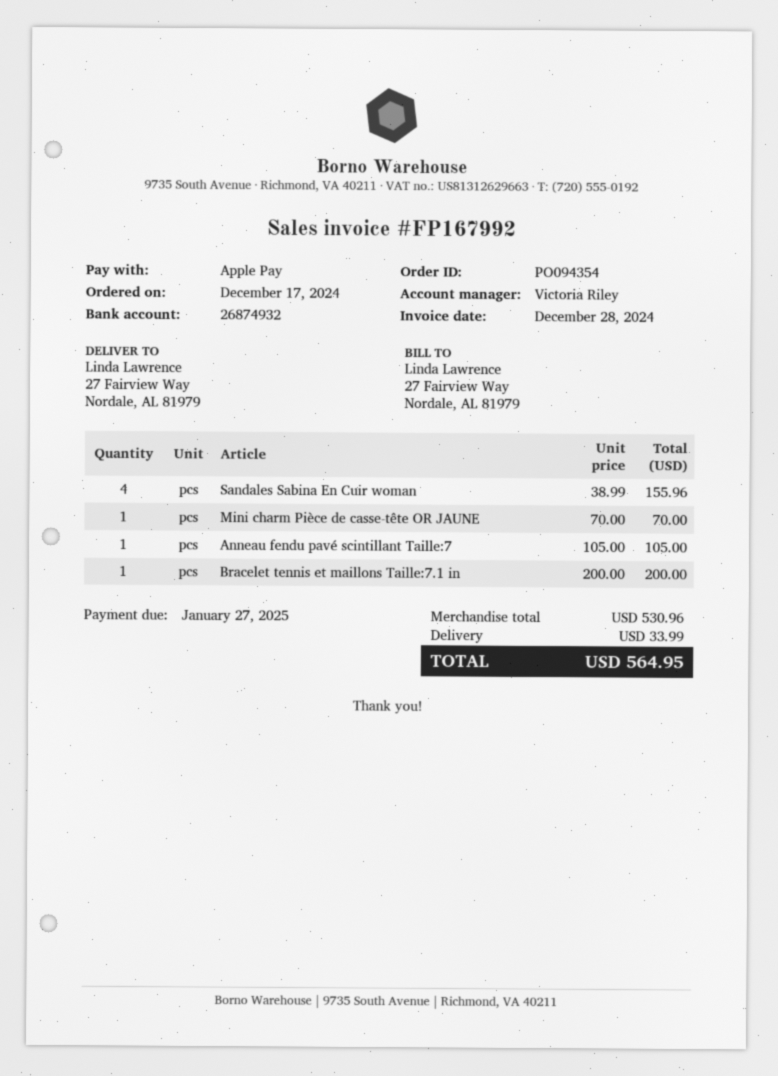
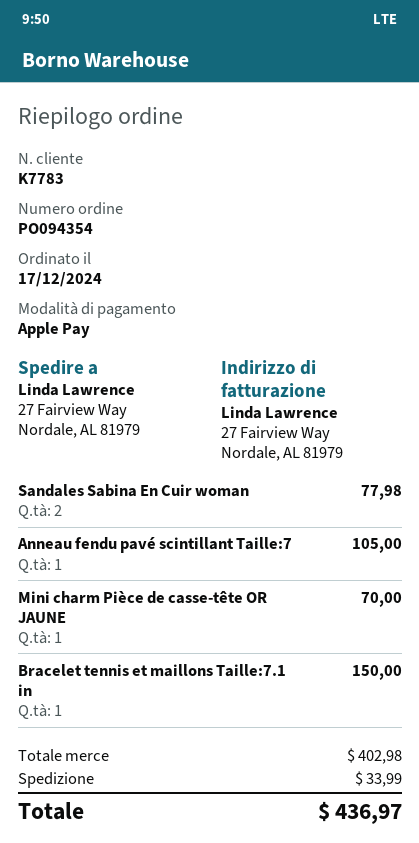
Sandales Sabina En Cuir woman: 4 for 155.96 -> 2 for 77.98
Bracelet tennis et maillons Taille:7.1 in: 1 for 200.00 -> 1 for 150.00
subtotal: 530.96 -> 402.98
total: 564.95 -> 436.97

